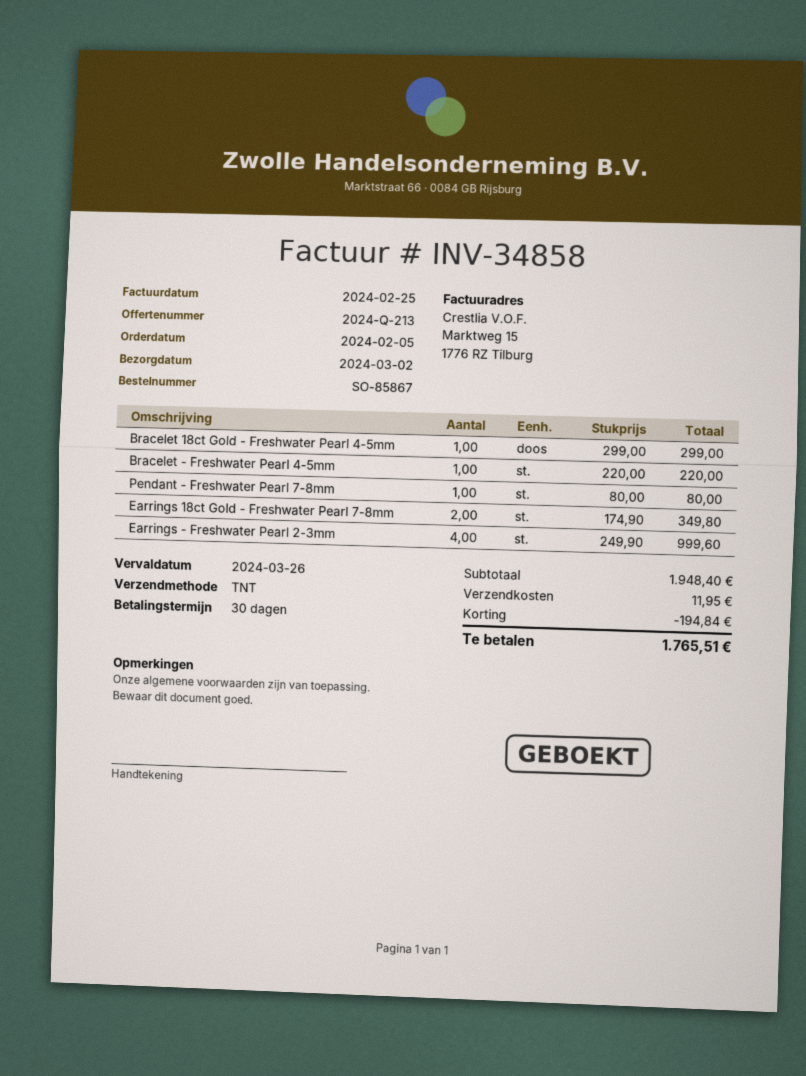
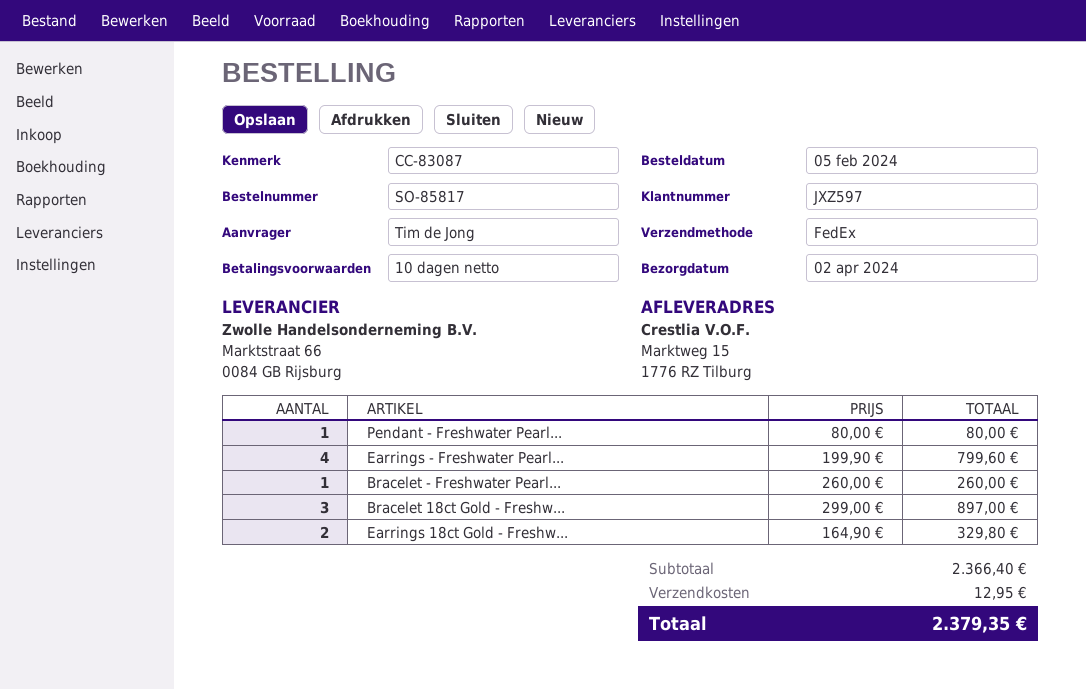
order number: SO-85867 -> SO-85817
delivery date: 2024-03-02 -> 2024-04-02
payment terms: 30 days -> 10 days
shipping method: TNT -> FedEx
Bracelet 18ct Gold - Freshwater Pearl 4-5mm: 1 x 299.00 = 299.00 -> 3 x 299.00 = 897.00
Bracelet - Freshwater Pearl 4-5mm: 1 x 220.00 = 220.00 -> 1 x 260.00 = 260.00
Earrings 18ct Gold - Freshwater Pearl 7-8mm: 2 x 174.90 = 349.80 -> 2 x 164.90 = 329.80
Earrings - Freshwater Pearl 2-3mm: 4 x 249.90 = 999.60 -> 4 x 199.90 = 799.60
subtotal: 1948.40 -> 2366.40
discount: 194.84 -> none
shipping: 11.95 -> 12.95
total: 1765.51 -> 2379.35

